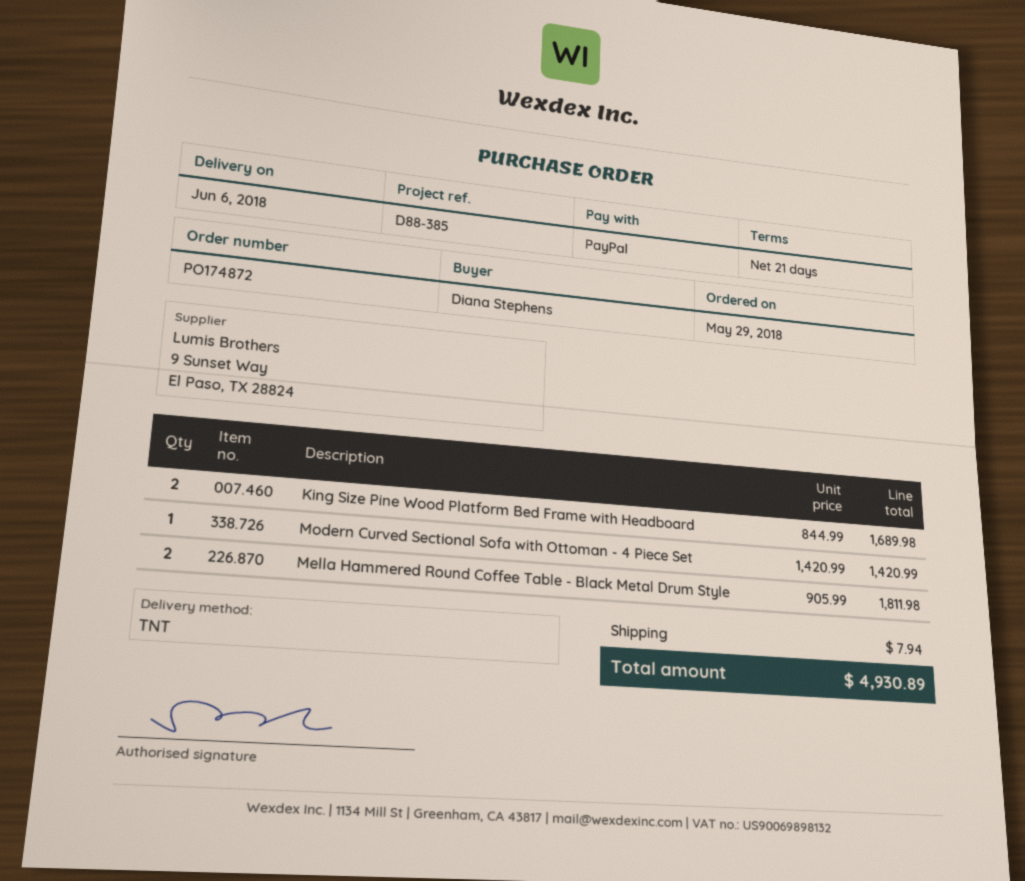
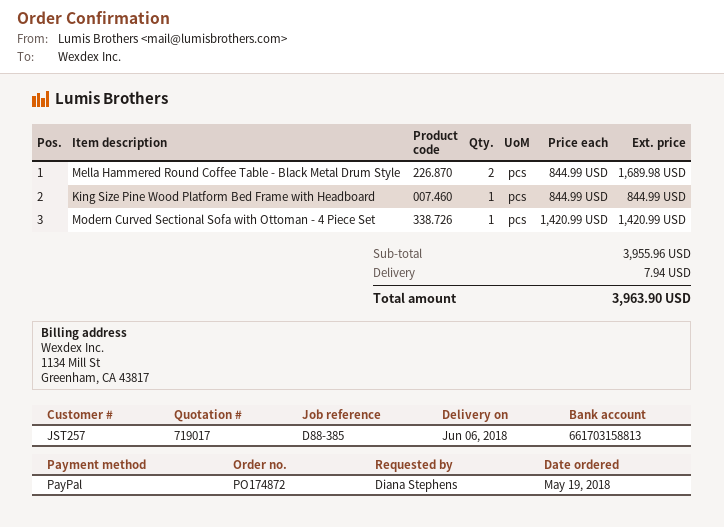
order date: 2018-05-29 -> 2018-05-19
King Size Pine Wood Platform Bed Frame with Headboard: 2 x 844.99 = 1689.98 -> 1 x 844.99 = 844.99
Mella Hammered Round Coffee Table - Black Metal Drum Style: 2 x 905.99 = 1811.98 -> 2 x 844.99 = 1689.98
total: 4930.89 -> 3963.90

